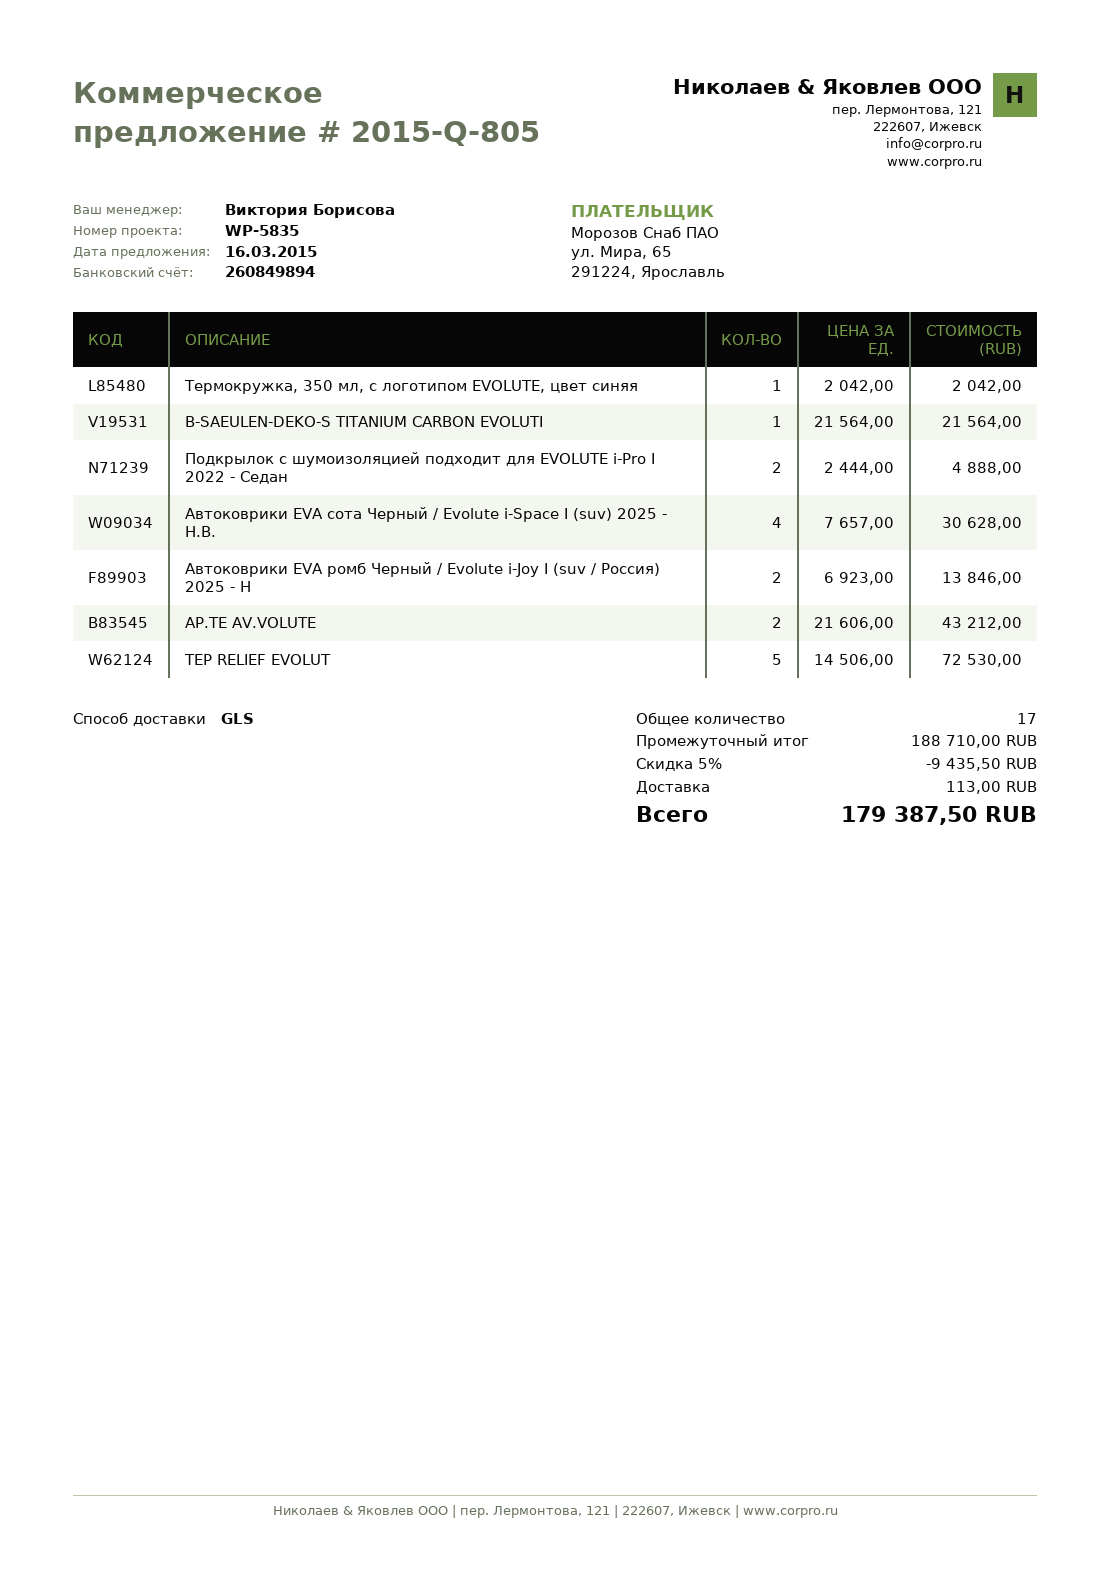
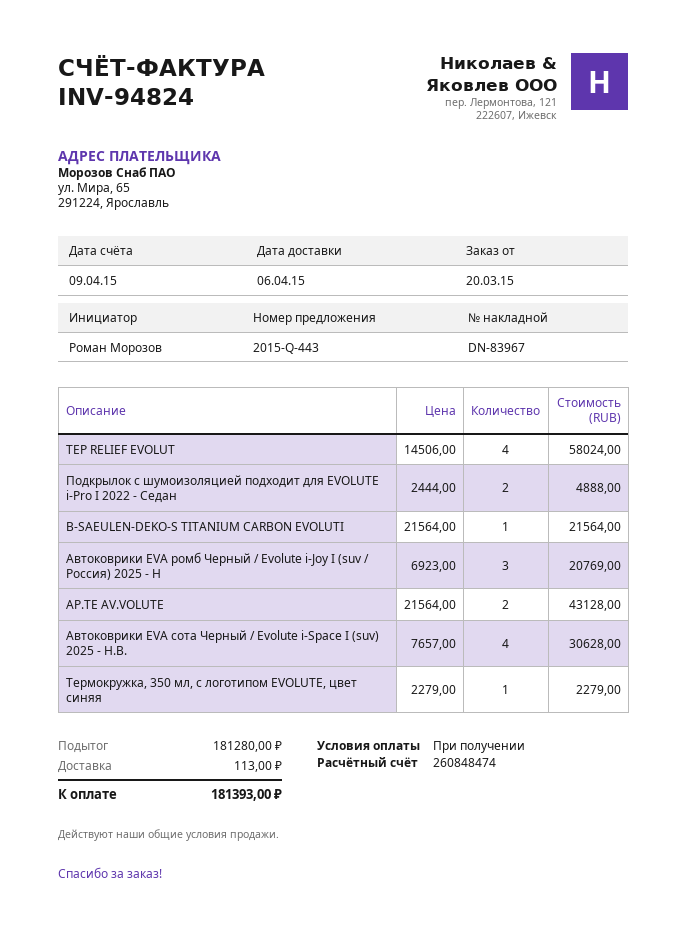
quote number: 2015-Q-805 -> 2015-Q-443
bank account: 260849894 -> 260848474
Термокружка, 350 мл, с логотипом EVOLUTE, цвет синяя: 1 x 2042.00 = 2042.00 -> 1 x 2279.00 = 2279.00
Автоковрики EVA ромб Черный / Evolute i-Joy I (suv / Россия) 2025 - Н: 2 x 6923.00 = 13846.00 -> 3 x 6923.00 = 20769.00
AP.TE AV.VOLUTE: 2 x 21606.00 = 43212.00 -> 2 x 21564.00 = 43128.00
TEP RELIEF EVOLUT: 5 x 14506.00 = 72530.00 -> 4 x 14506.00 = 58024.00
subtotal: 188710.00 -> 181280.00
discount: 5% = 9435.50 -> none
total: 179387.50 -> 181393.00

